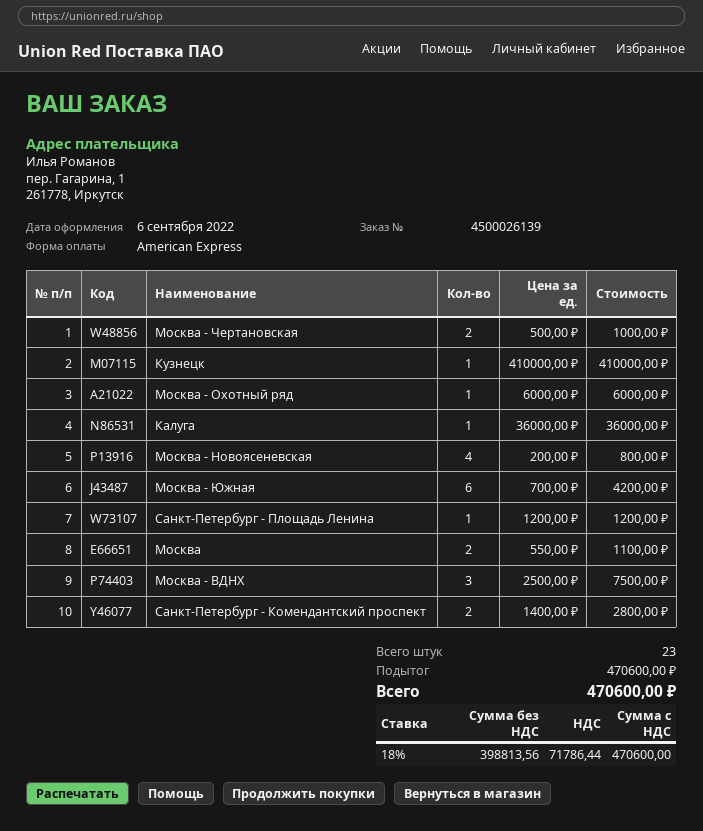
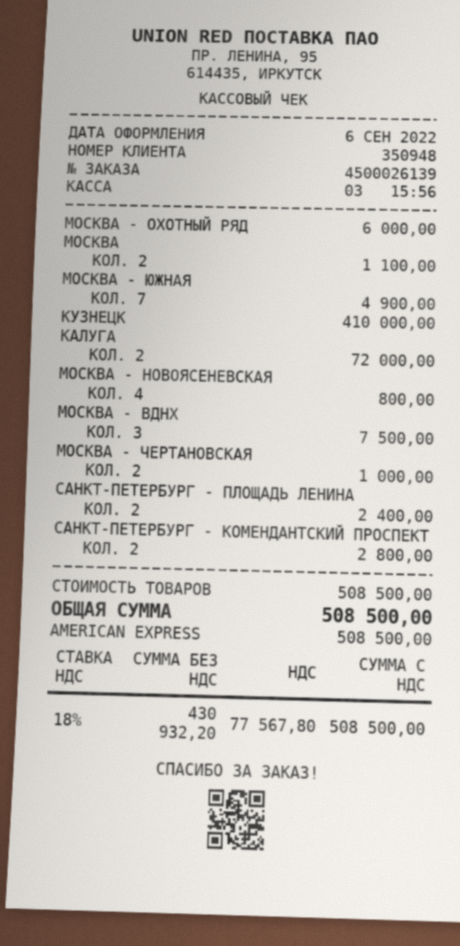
Калуга: 1 for 36000.00 -> 2 for 72000.00
Москва - Южная: 6 for 4200.00 -> 7 for 4900.00
Санкт-Петербург - Площадь Ленина: 1 for 1200.00 -> 2 for 2400.00
subtotal: 470600.00 -> 508500.00
net: 398813.56 -> 430932.20
tax: 18% = 71786.44 -> 18% = 77567.80
total: 470600.00 -> 508500.00

